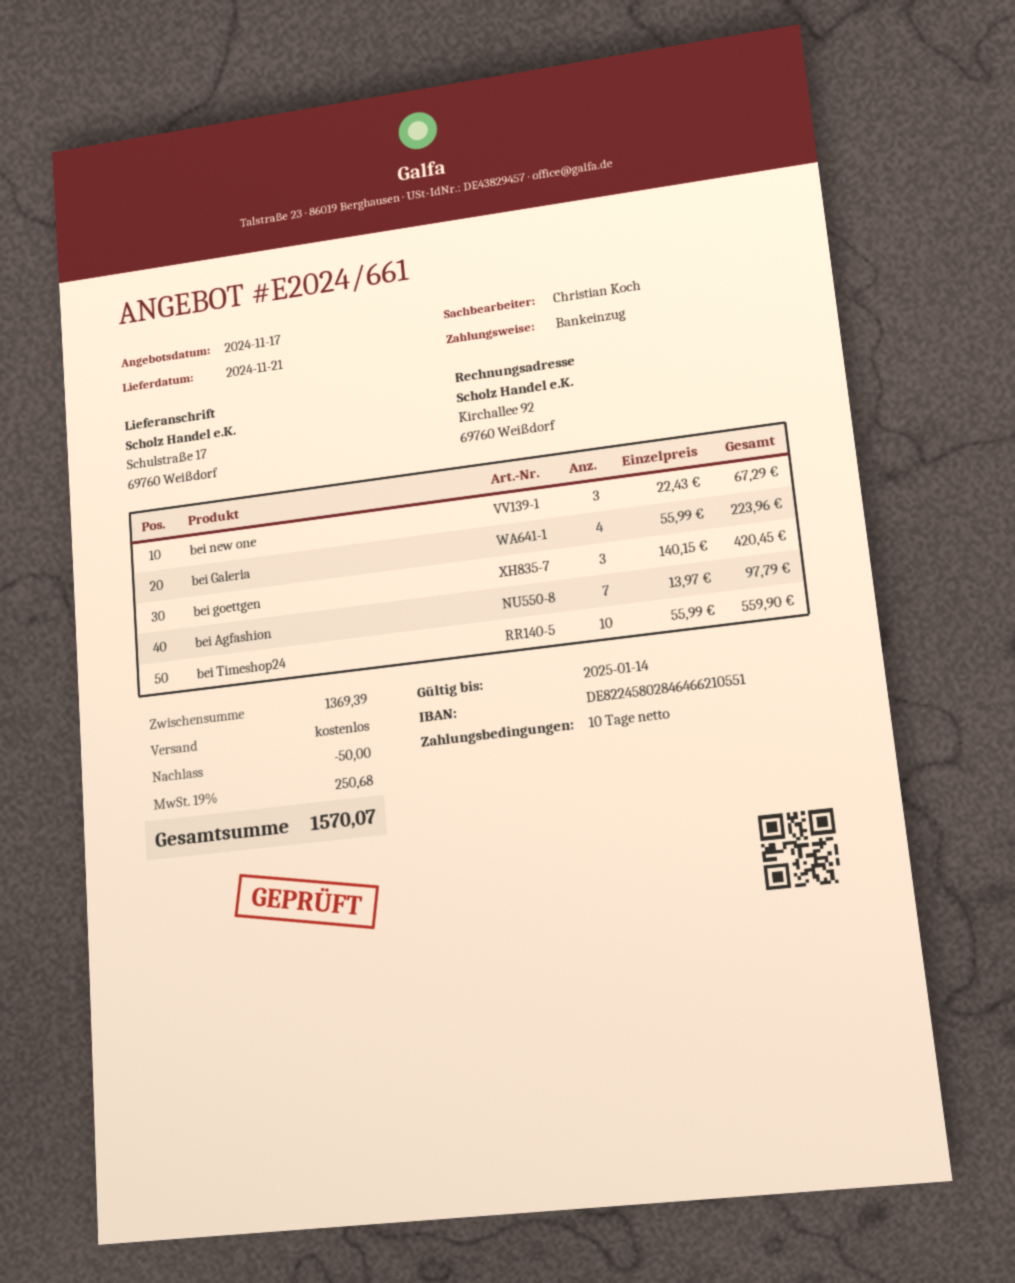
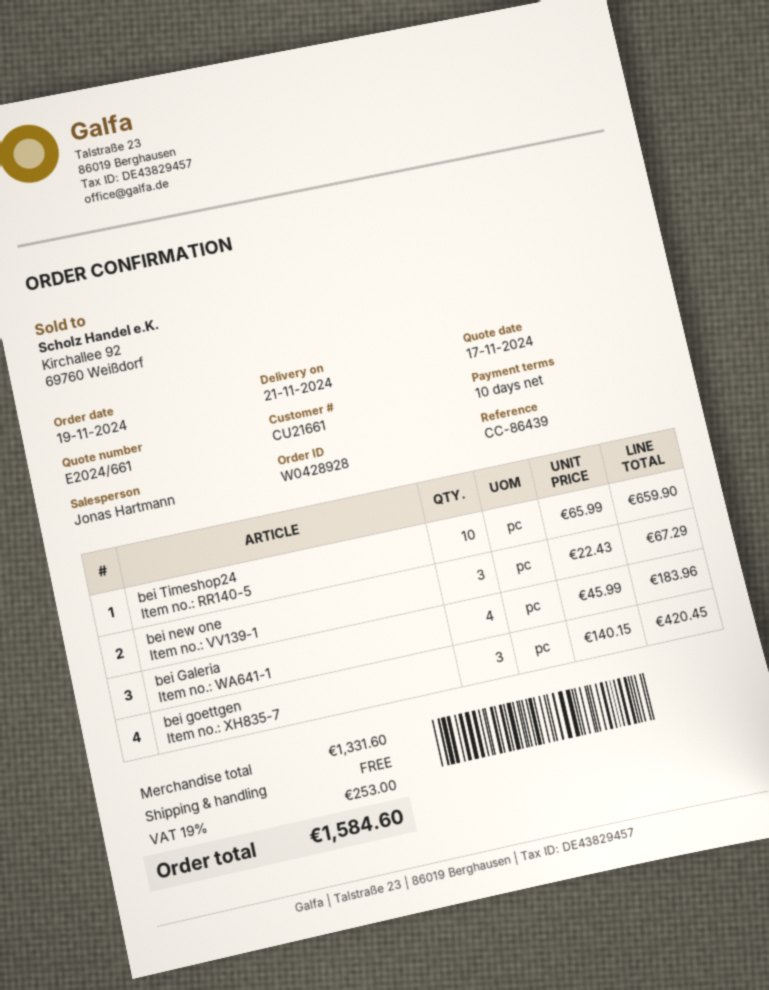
sales rep: Christian Koch -> Jonas Hartmann
bei Galeria: 4 x 55.99 = 223.96 -> 4 x 45.99 = 183.96
bei Agfashion: 7 x 13.97 = 97.79 -> none
bei Timeshop24: 10 x 55.99 = 559.90 -> 10 x 65.99 = 659.90
subtotal: 1369.39 -> 1331.60
discount: 50.00 -> none
tax: 19% = 250.68 -> 19% = 253.00
total: 1570.07 -> 1584.60

